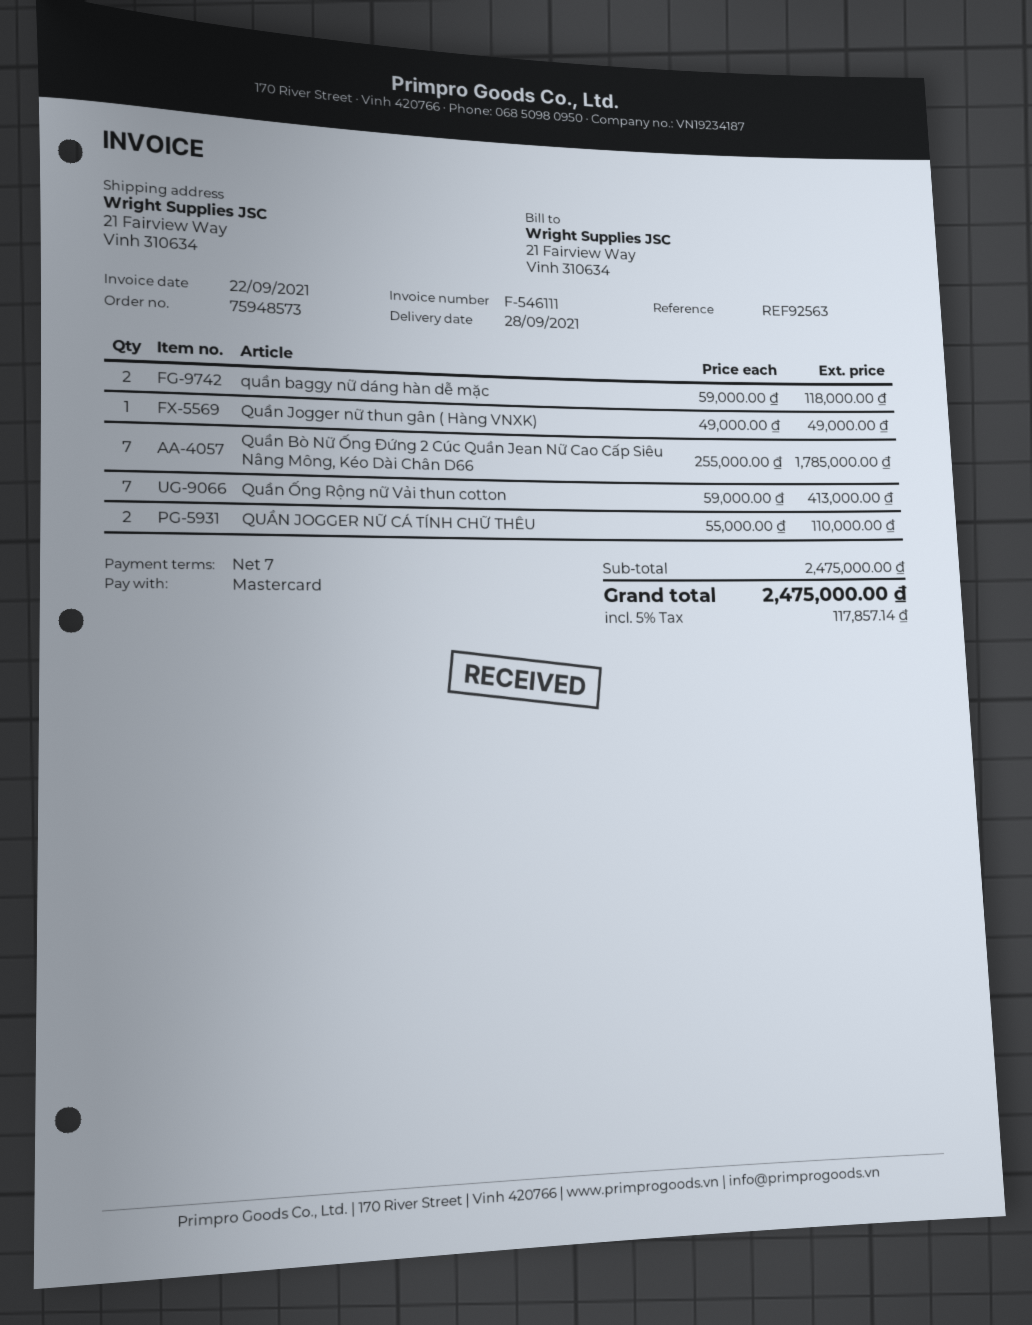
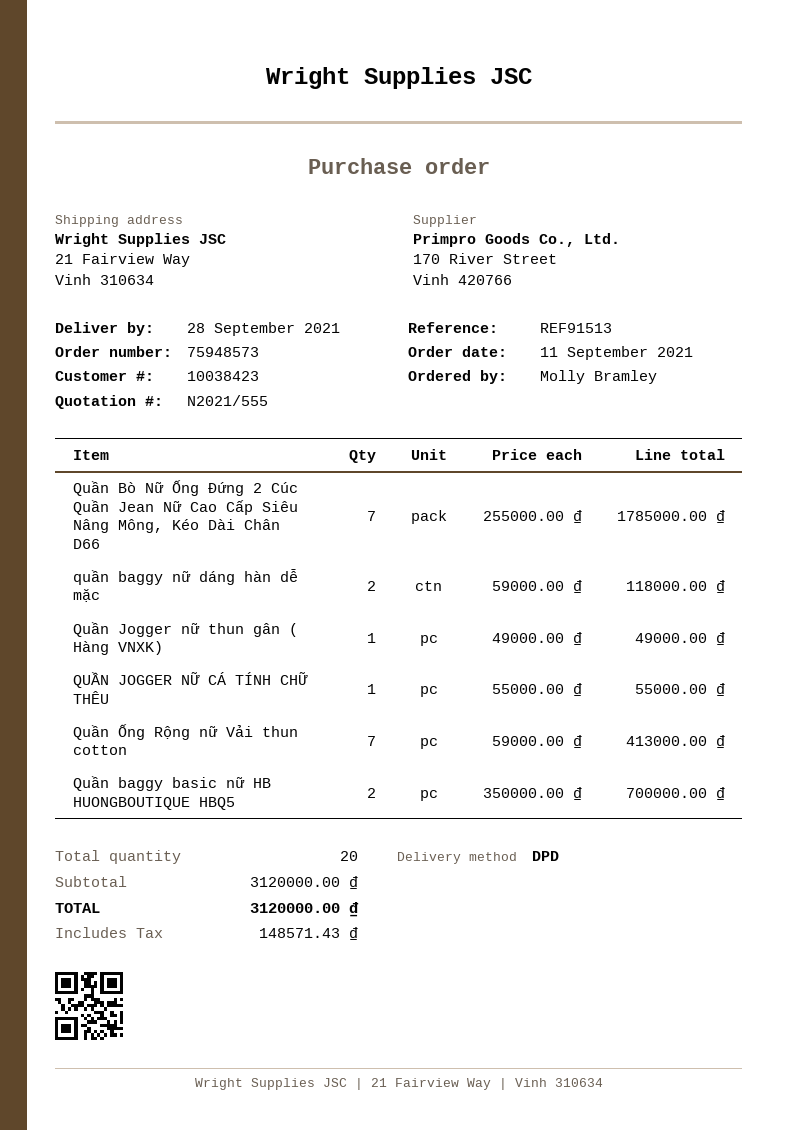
reference: REF92563 -> REF91513
QUẦN JOGGER NỮ CÁ TÍNH CHỮ THÊU: 2 x 55000.00 = 110000.00 -> 1 x 55000.00 = 55000.00
Quần baggy basic nữ HB HUONGBOUTIQUE HBQ5: none -> 2 x 350000.00 = 700000.00
subtotal: 2475000.00 -> 3120000.00
tax: 117857.14 -> 148571.43
total: 2475000.00 -> 3120000.00

